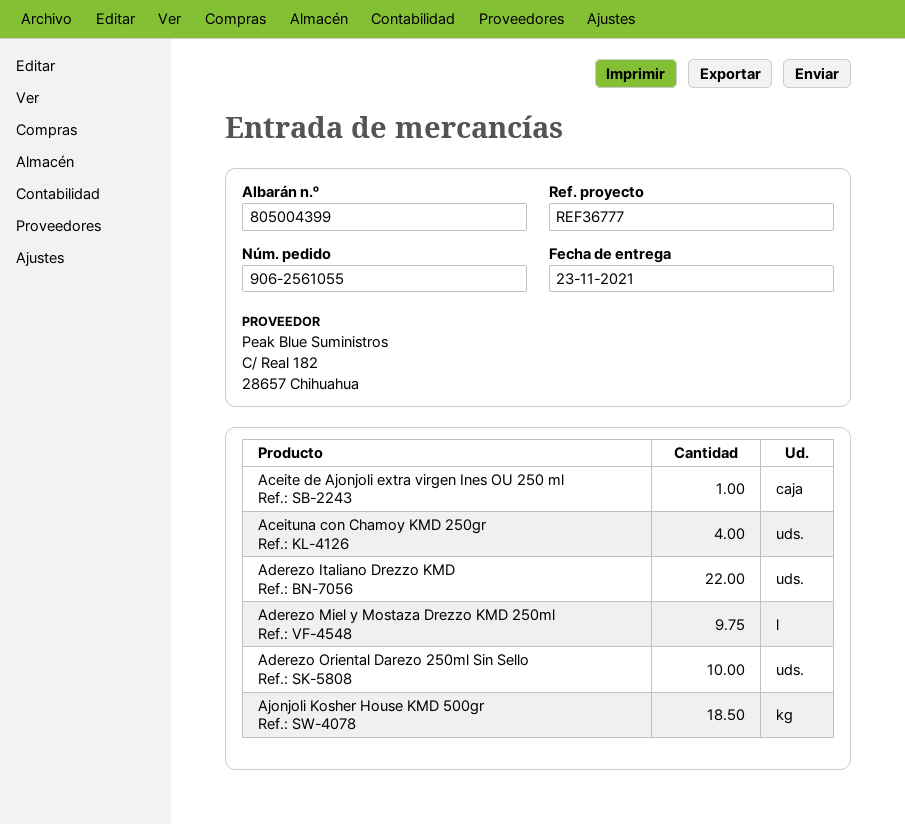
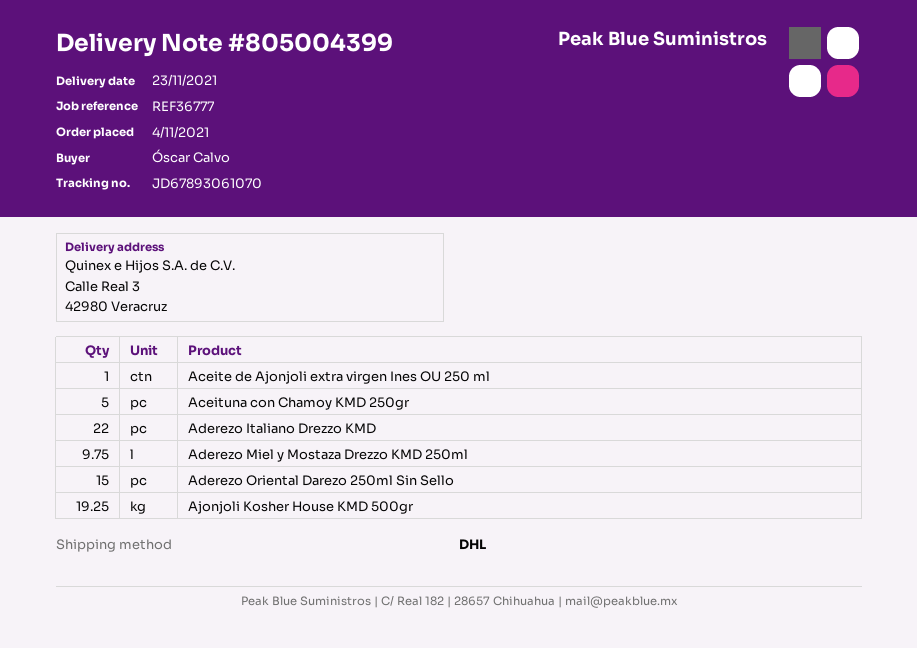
Aceituna con Chamoy KMD 250gr: 4 -> 5
Aderezo Oriental Darezo 250ml Sin Sello: 10 -> 15
Ajonjoli Kosher House KMD 500gr: 18.5 -> 19.25

